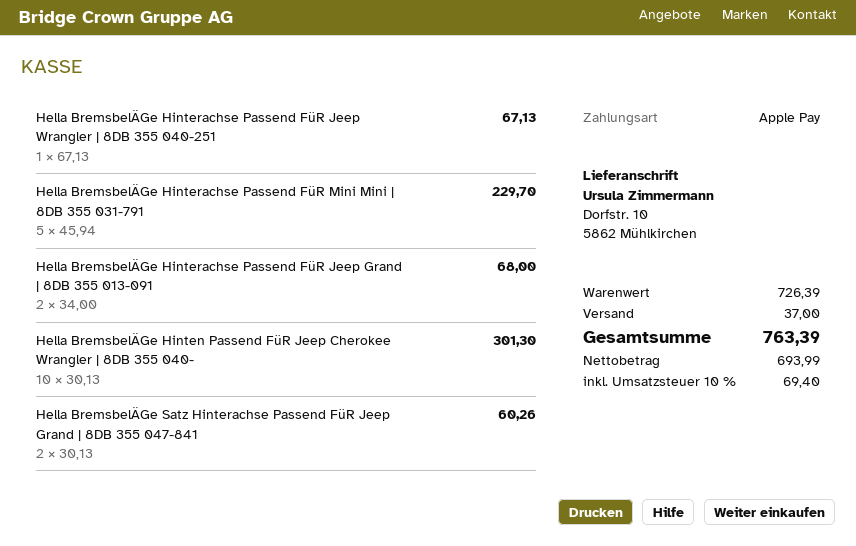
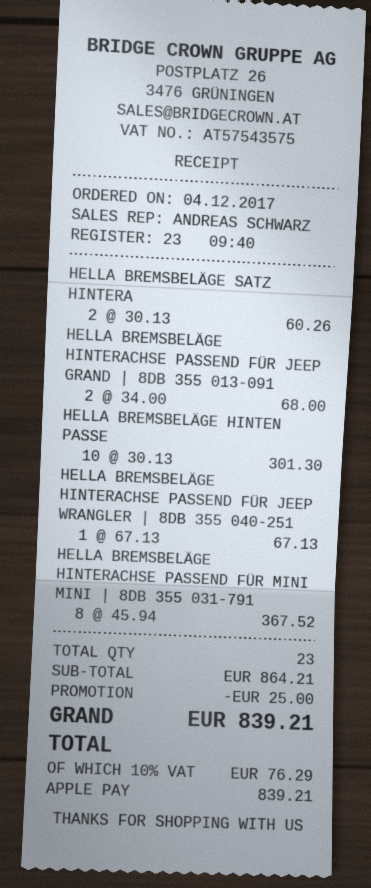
Hella BremsbelÄGe Hinterachse Passend FüR Mini Mini | 8DB 355 031-791: 5 x 45.94 = 229.70 -> 8 x 45.94 = 367.52
subtotal: 726.39 -> 864.21
discount: none -> 25.00
shipping: 37.00 -> none
tax: 10% = 69.40 -> 10% = 76.29
total: 763.39 -> 839.21

